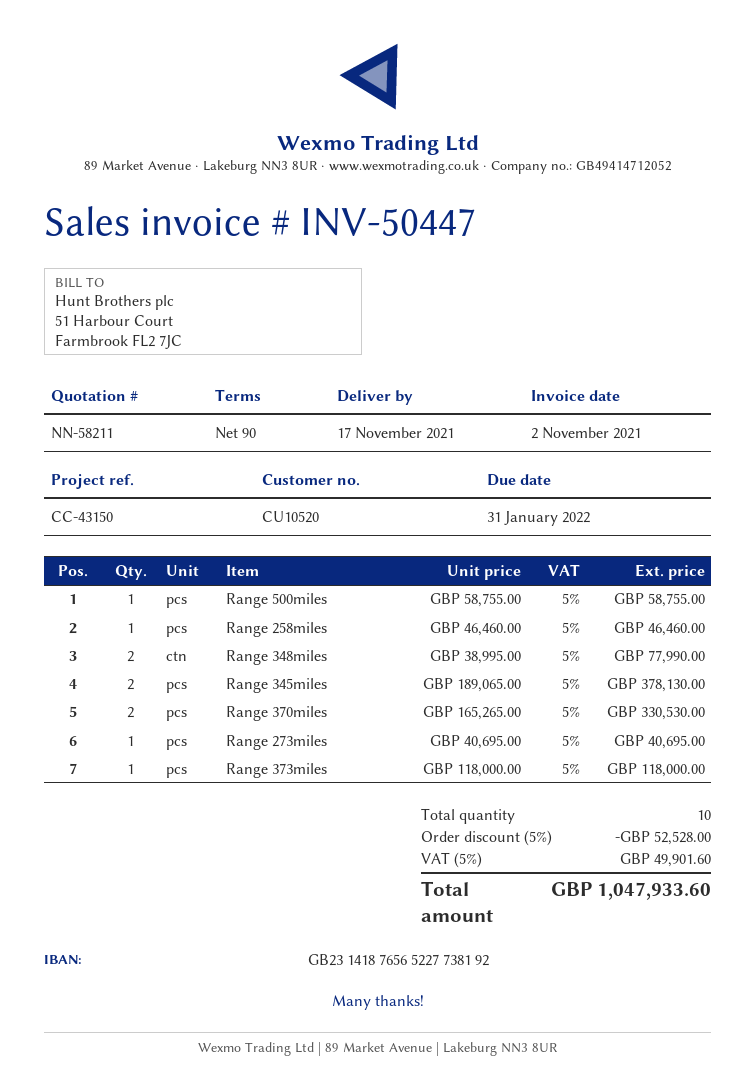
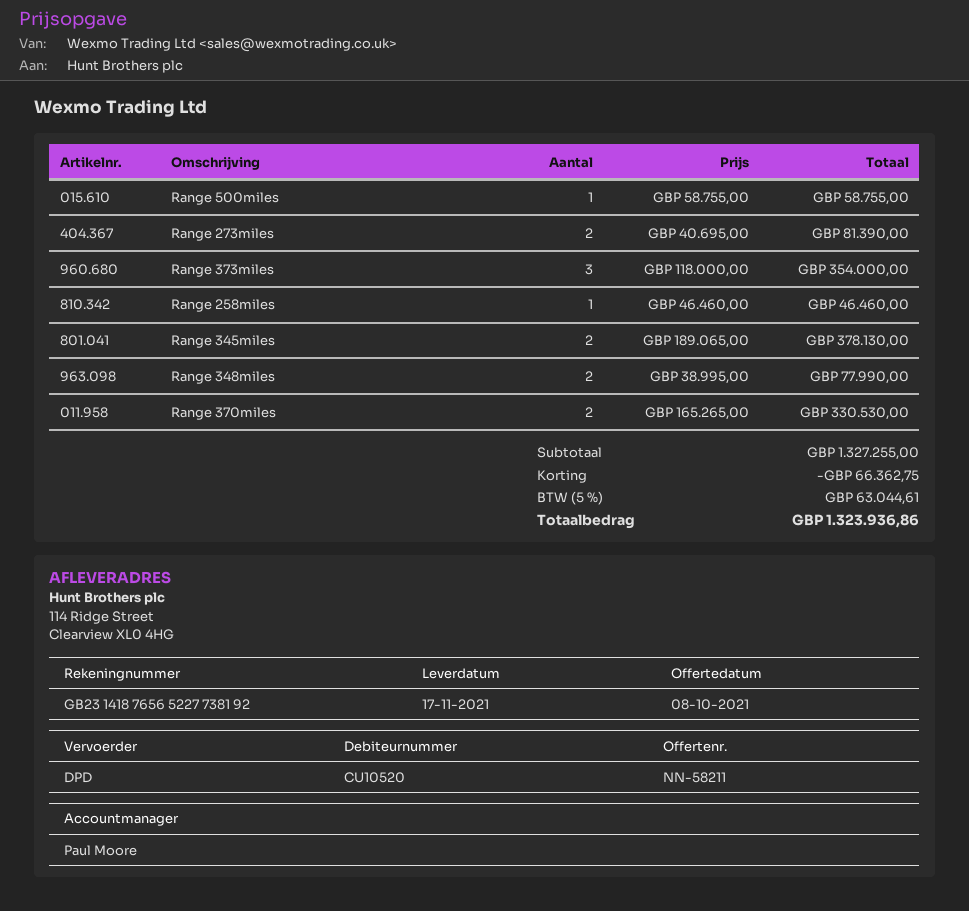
Range 273miles: 1 x 40695.00 = 40695.00 -> 2 x 40695.00 = 81390.00
Range 373miles: 1 x 118000.00 = 118000.00 -> 3 x 118000.00 = 354000.00
discount: 52528.00 -> 66362.75
tax: 5% = 49901.60 -> 5% = 63044.61
total: 1047933.60 -> 1323936.86

